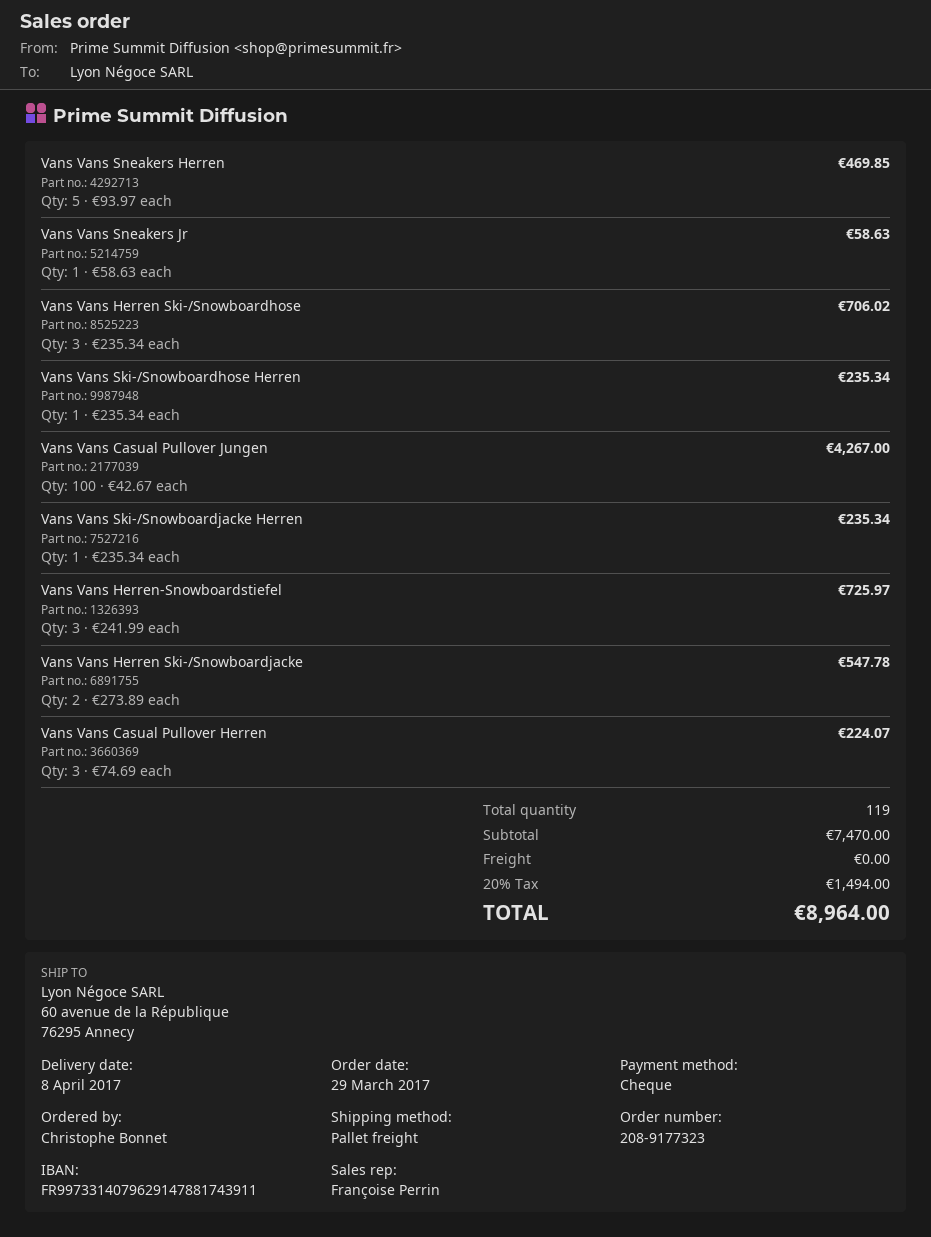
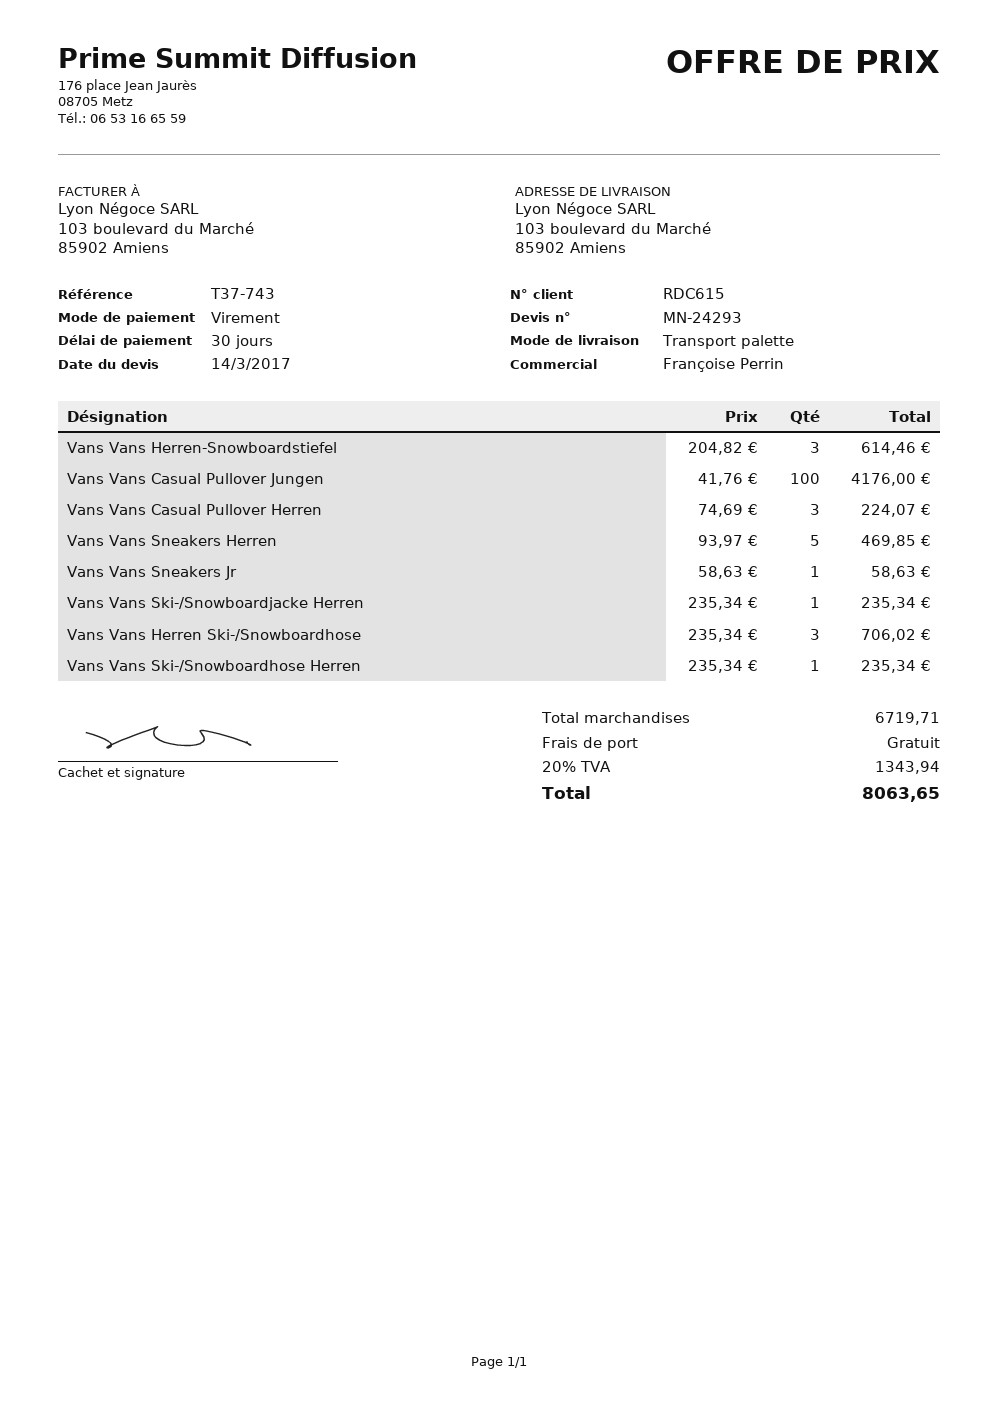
payment method: cheque -> bank transfer
ship to: 60 avenue de la République, 76295 Annecy -> 103 boulevard du Marché, 85902 Amiens
Vans Vans Casual Pullover Jungen: 100 x 42.67 = 4267.00 -> 100 x 41.76 = 4176.00
Vans Vans Herren-Snowboardstiefel: 3 x 241.99 = 725.97 -> 3 x 204.82 = 614.46
Vans Vans Herren Ski-/Snowboardjacke: 2 x 273.89 = 547.78 -> none
subtotal: 7470.00 -> 6719.71
tax: 20% = 1494.00 -> 20% = 1343.94
total: 8964.00 -> 8063.65

